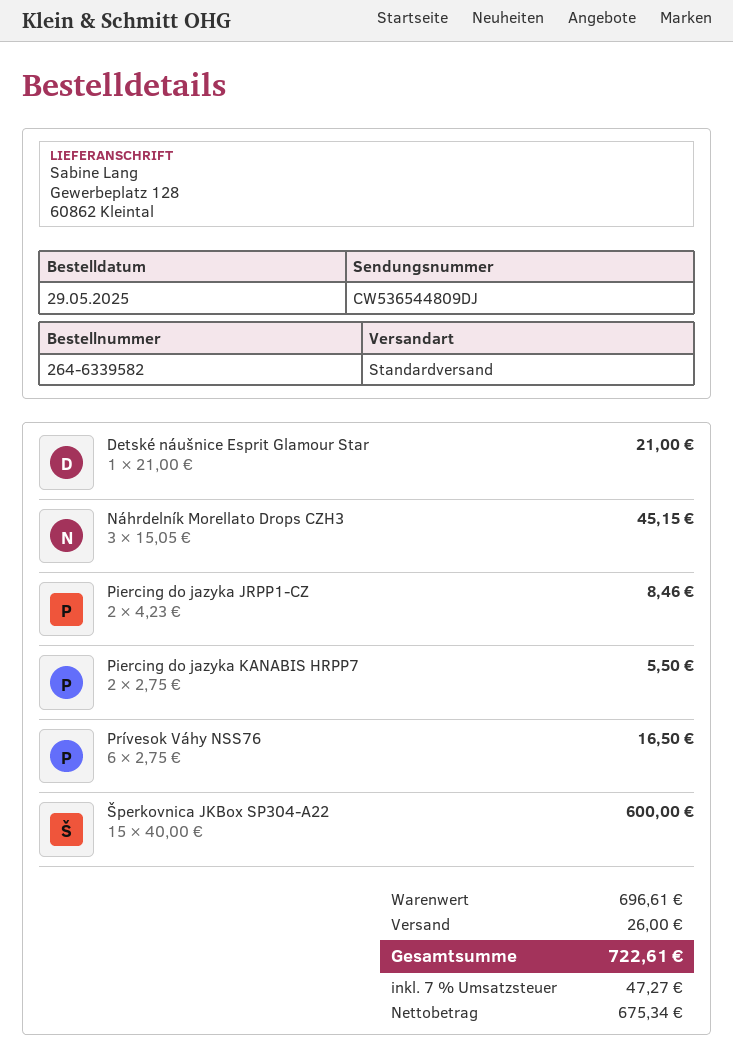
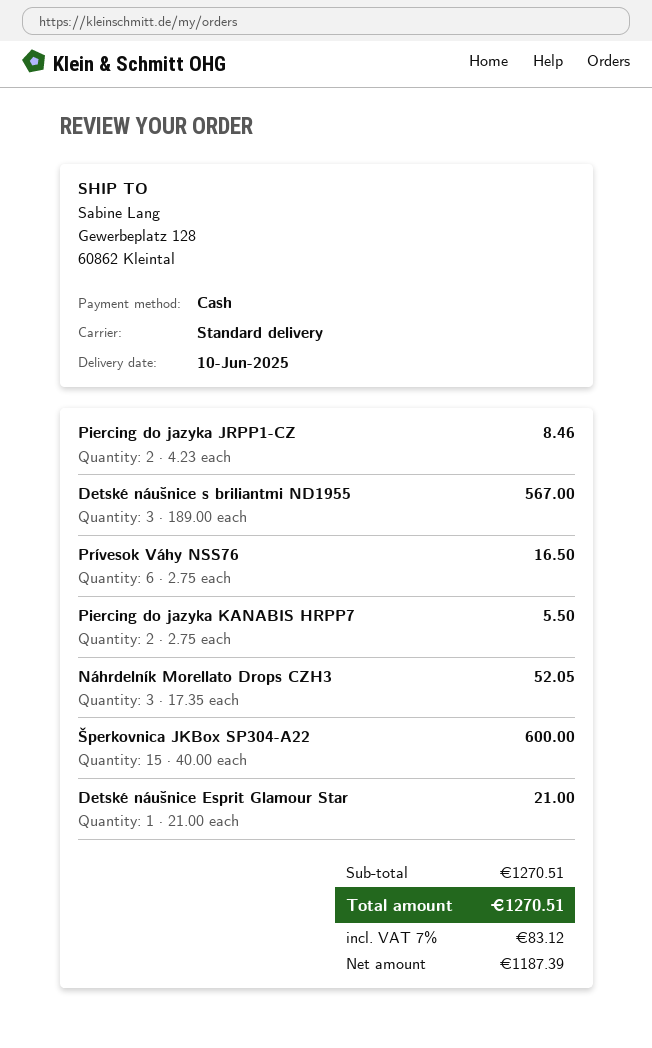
Náhrdelník Morellato Drops CZH3: 3 x 15.05 = 45.15 -> 3 x 17.35 = 52.05
Detské náušnice s briliantmi ND1955: none -> 3 x 189.00 = 567.00
subtotal: 696.61 -> 1270.51
shipping: 26.00 -> none
net: 675.34 -> 1187.39
tax: 7% = 47.27 -> 7% = 83.12
total: 722.61 -> 1270.51

